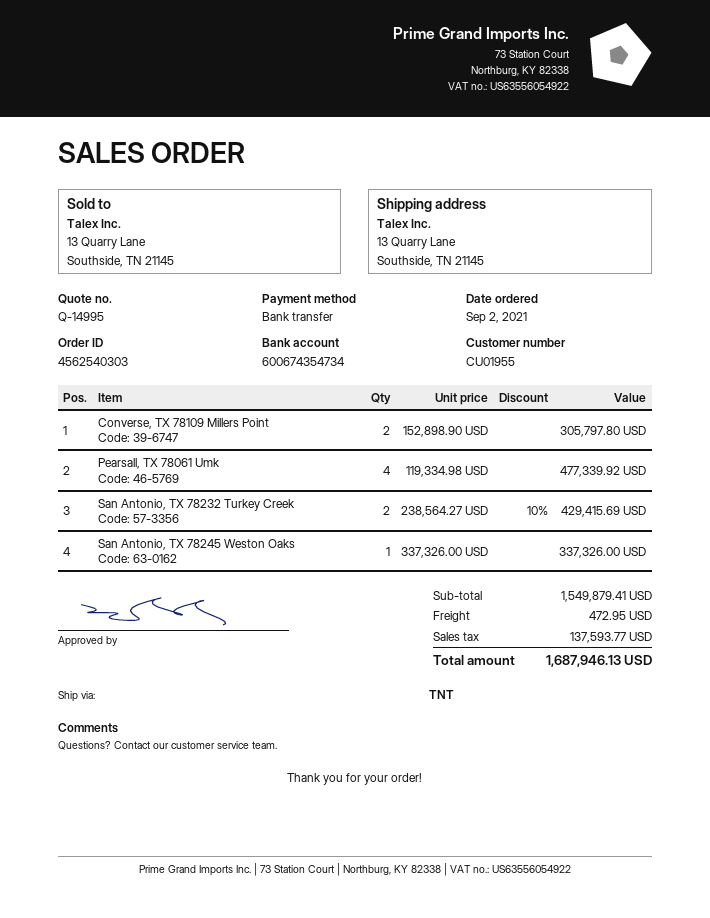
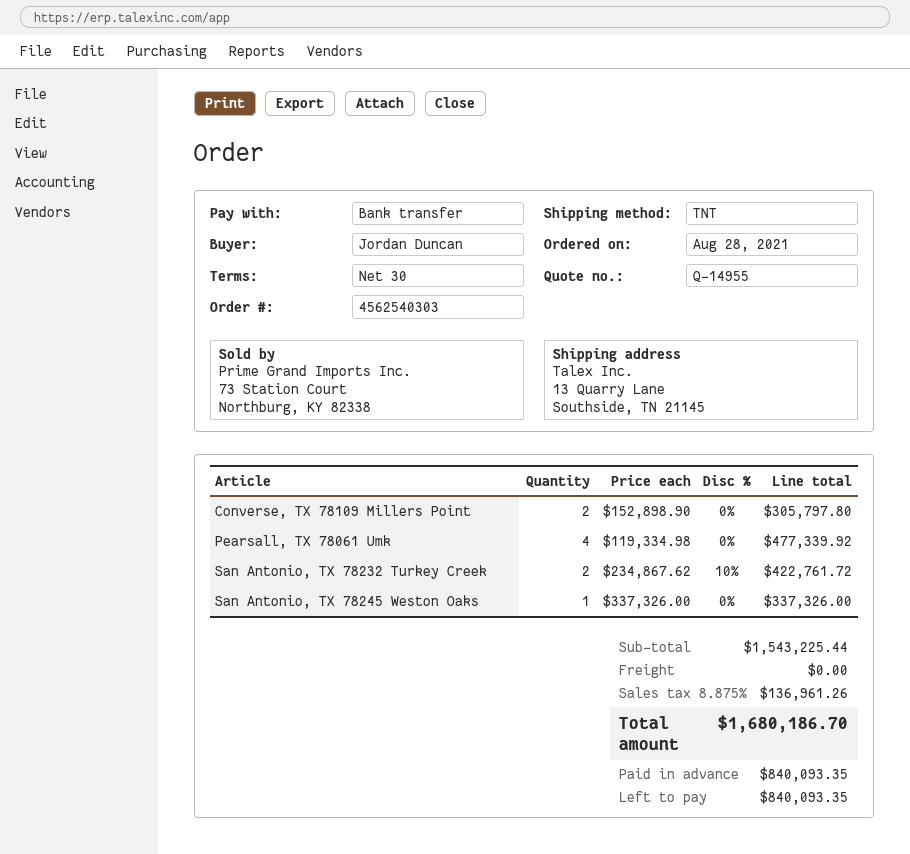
quote number: Q-14995 -> Q-14955
order date: 2021-09-02 -> 2021-08-28
San Antonio, TX 78232 Turkey Creek: 2 x 238564.27 - 10% = 429415.69 -> 2 x 234867.62 - 10% = 422761.72
subtotal: 1549879.41 -> 1543225.44
shipping: 472.95 -> 0.00
tax: 137593.77 -> 136961.26
total: 1687946.13 -> 1680186.70

